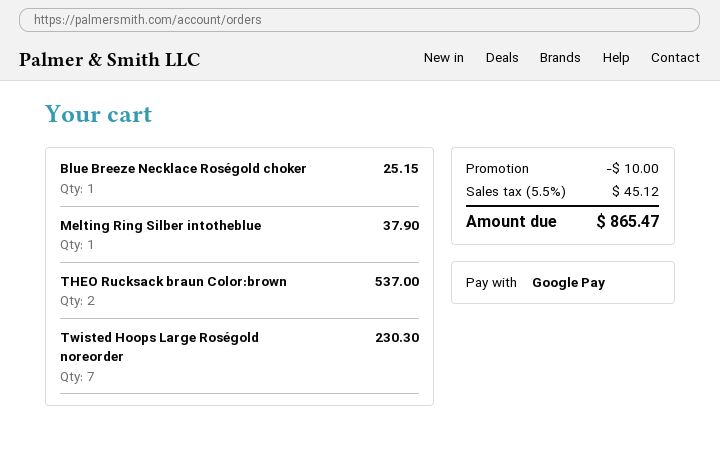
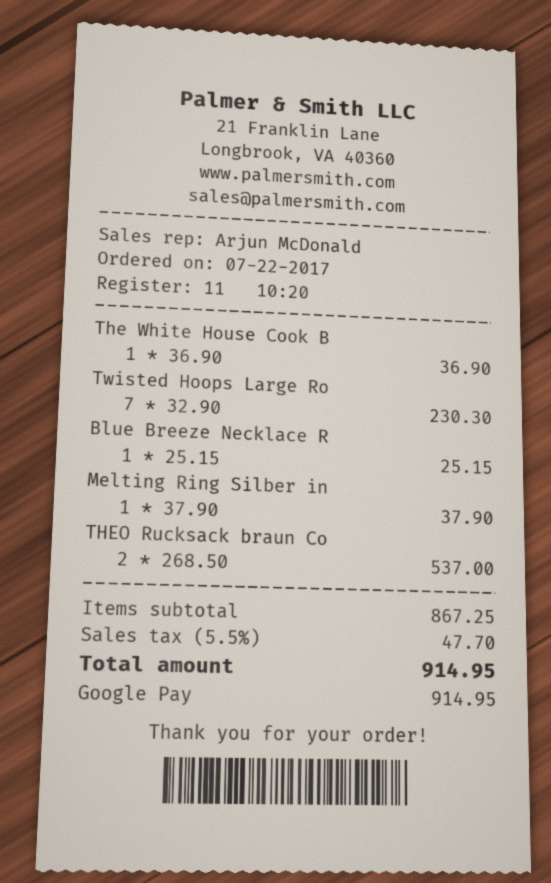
The White House Cook B: none -> 1 for 36.90
discount: 10.00 -> none
tax: 5.5% = 45.12 -> 5.5% = 47.70
total: 865.47 -> 914.95

